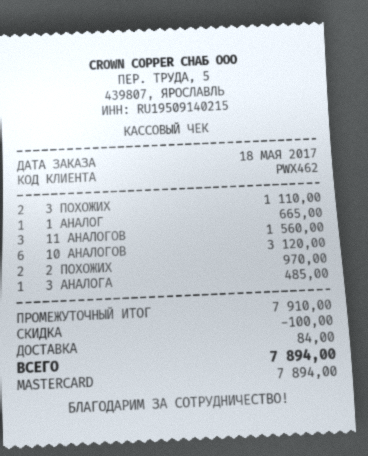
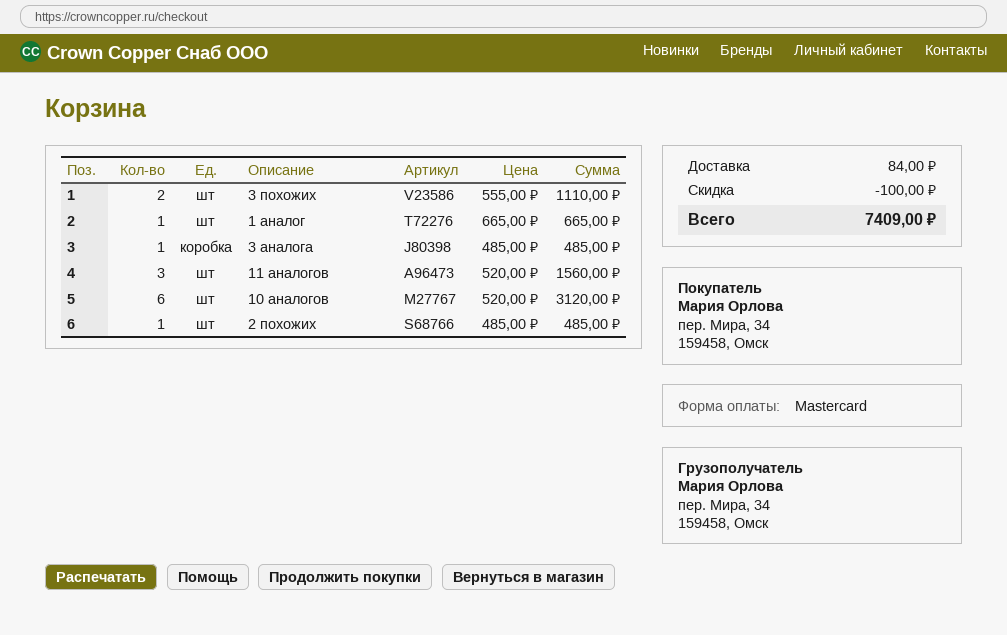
2 ПОХОЖИХ: 2 for 970.00 -> 1 for 485.00
total: 7894.00 -> 7409.00

